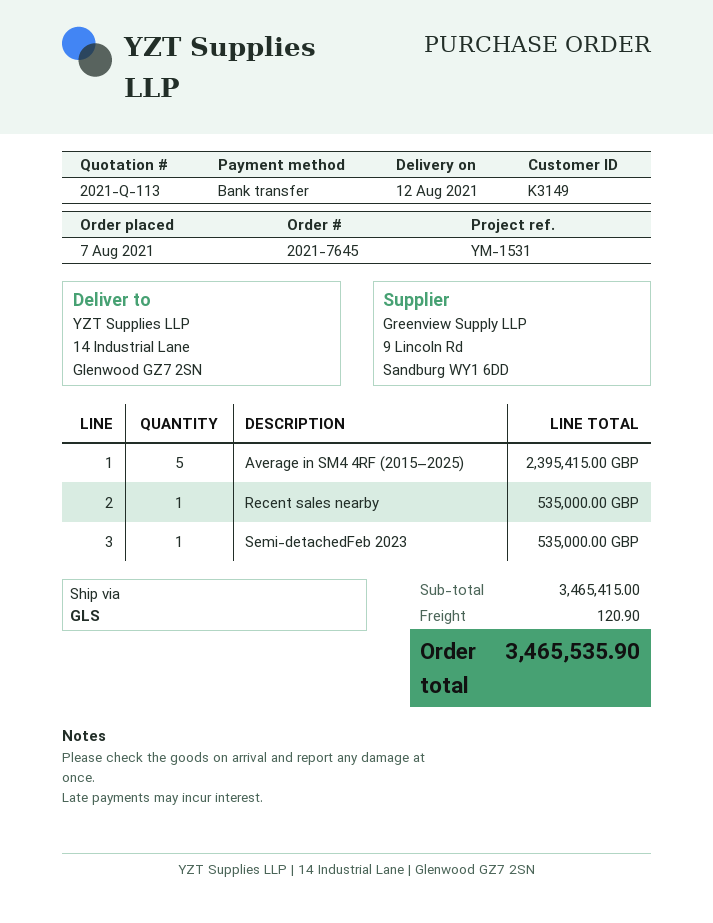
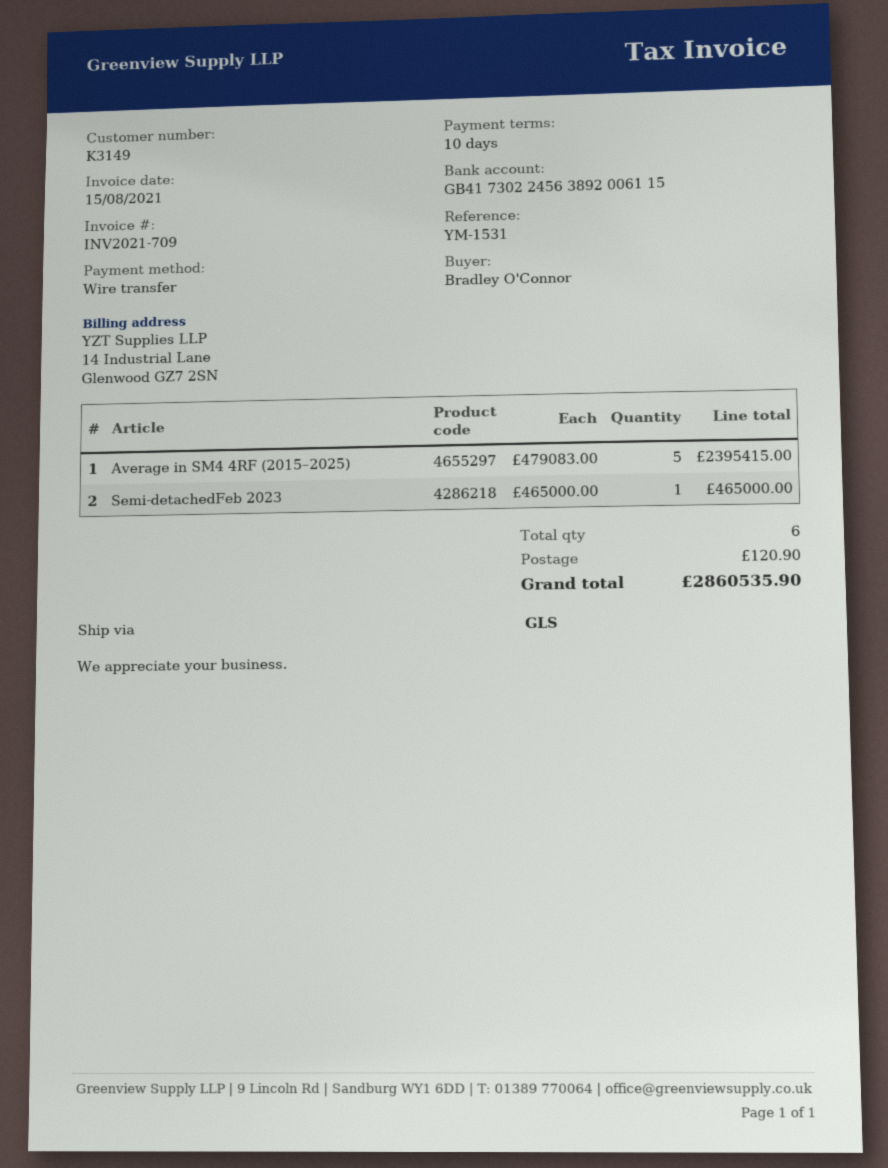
Recent sales nearby: 1 for 535000.00 -> none
Semi-detachedFeb 2023: 1 for 535000.00 -> 1 for 465000.00
total: 3465535.90 -> 2860535.90

